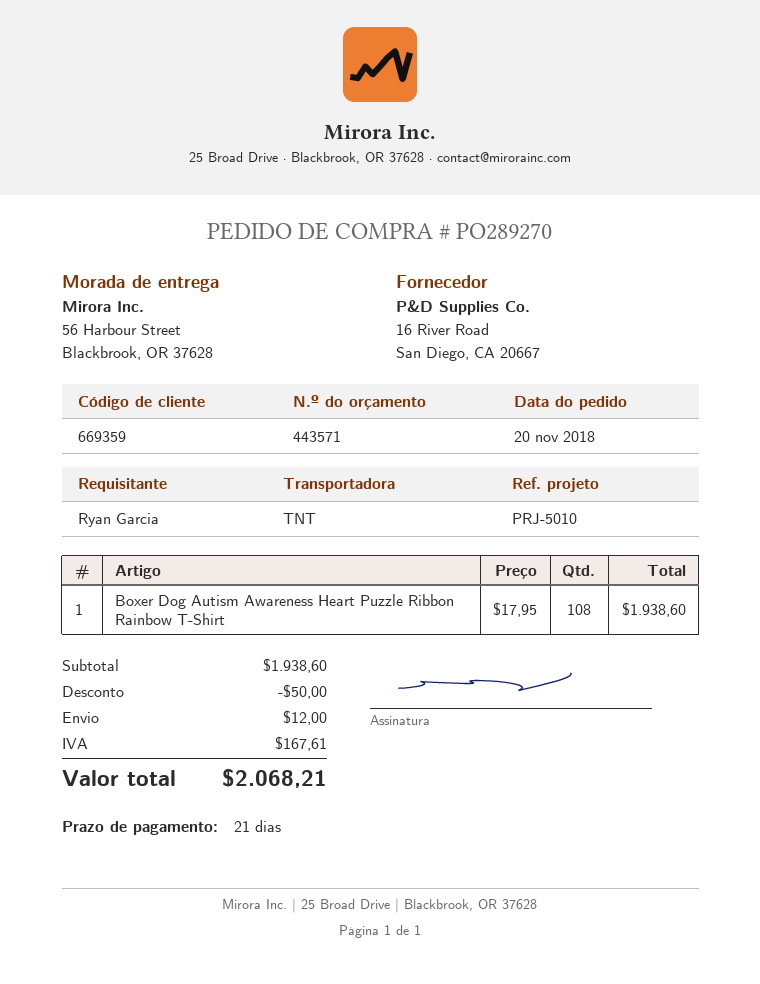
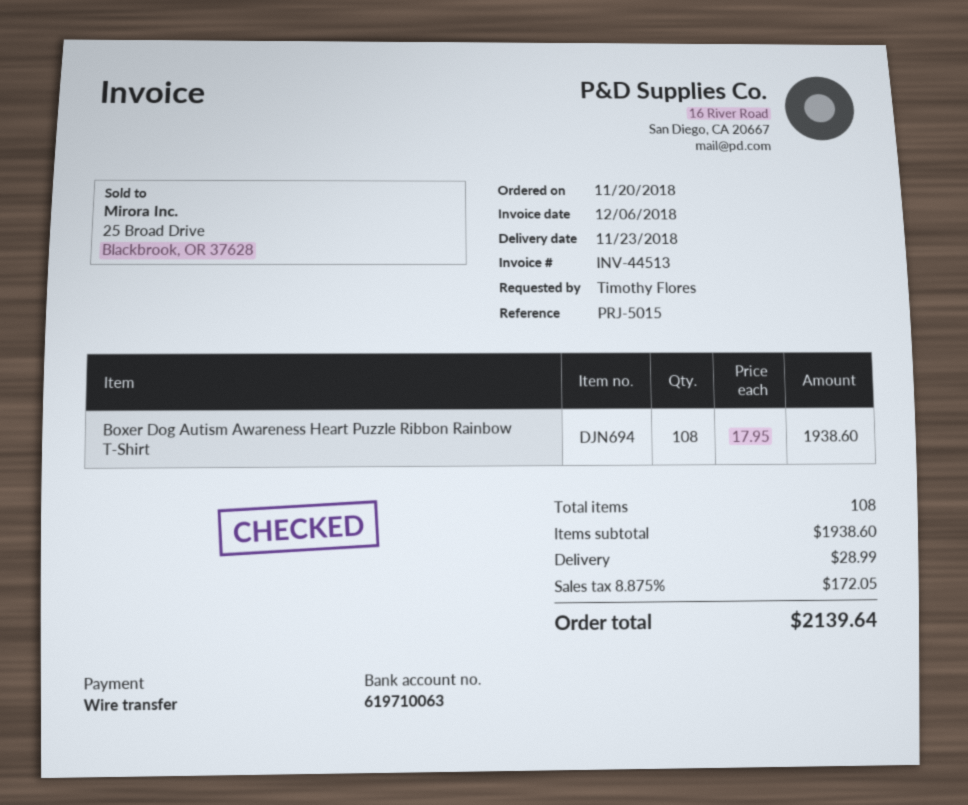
reference: PRJ-5010 -> PRJ-5015
ordered by: Ryan Garcia -> Timothy Flores
discount: 50.00 -> none
shipping: 12.00 -> 28.99
tax: 167.61 -> 172.05
total: 2068.21 -> 2139.64

